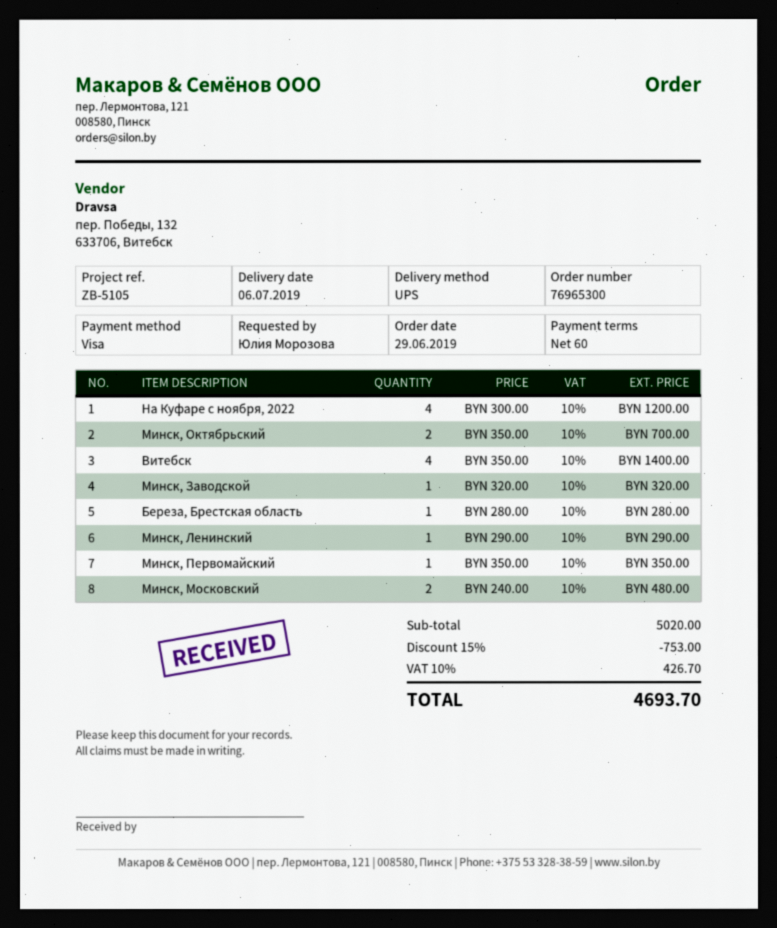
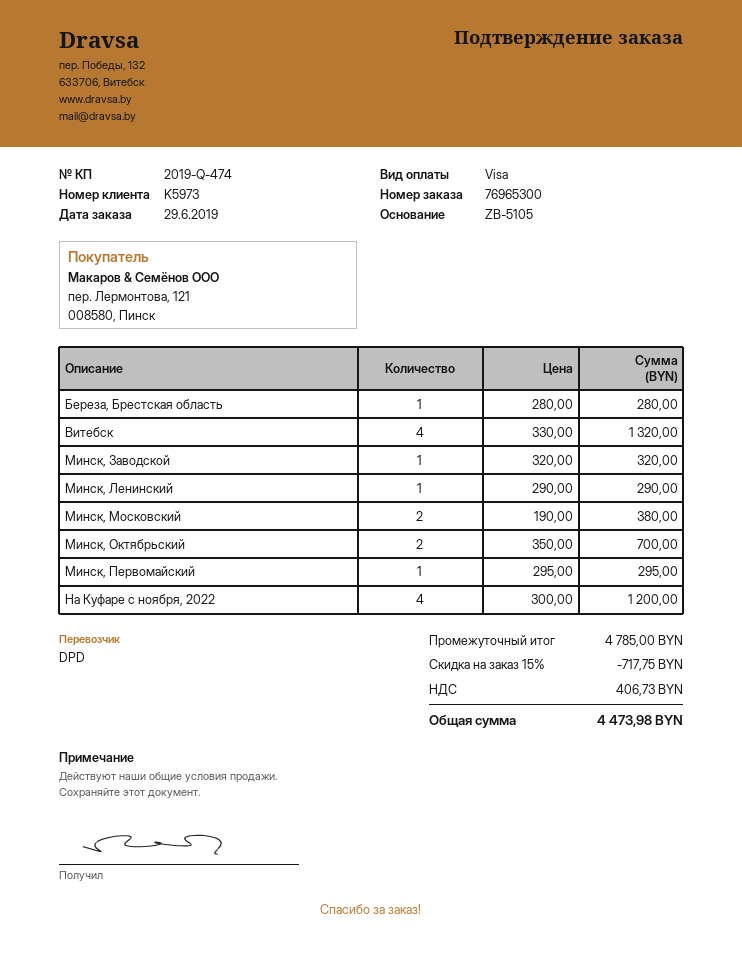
shipping method: UPS -> DPD
Витебск: 4 x 350.00 = 1400.00 -> 4 x 330.00 = 1320.00
Минск, Первомайский: 1 x 350.00 = 350.00 -> 1 x 295.00 = 295.00
Минск, Московский: 2 x 240.00 = 480.00 -> 2 x 190.00 = 380.00
subtotal: 5020.00 -> 4785.00
discount: 15% = 753.00 -> 15% = 717.75
tax: 426.70 -> 406.73
total: 4693.70 -> 4473.98

